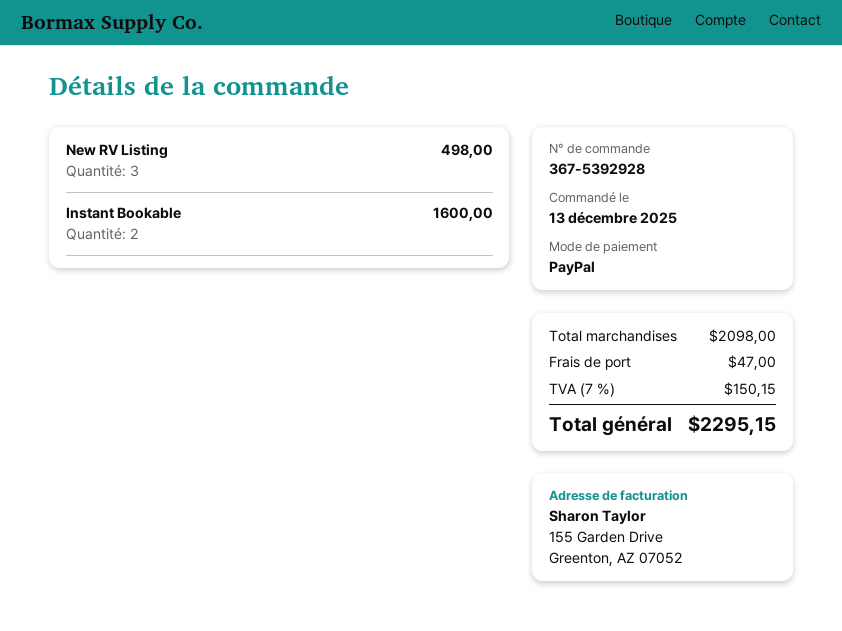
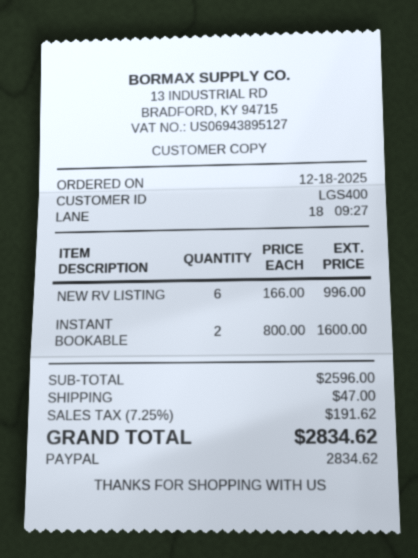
order date: 2025-12-13 -> 2025-12-18
New RV Listing: 3 for 498.00 -> 6 for 996.00
subtotal: 2098.00 -> 2596.00
tax: 7% = 150.15 -> 7.25% = 191.62
total: 2295.15 -> 2834.62

